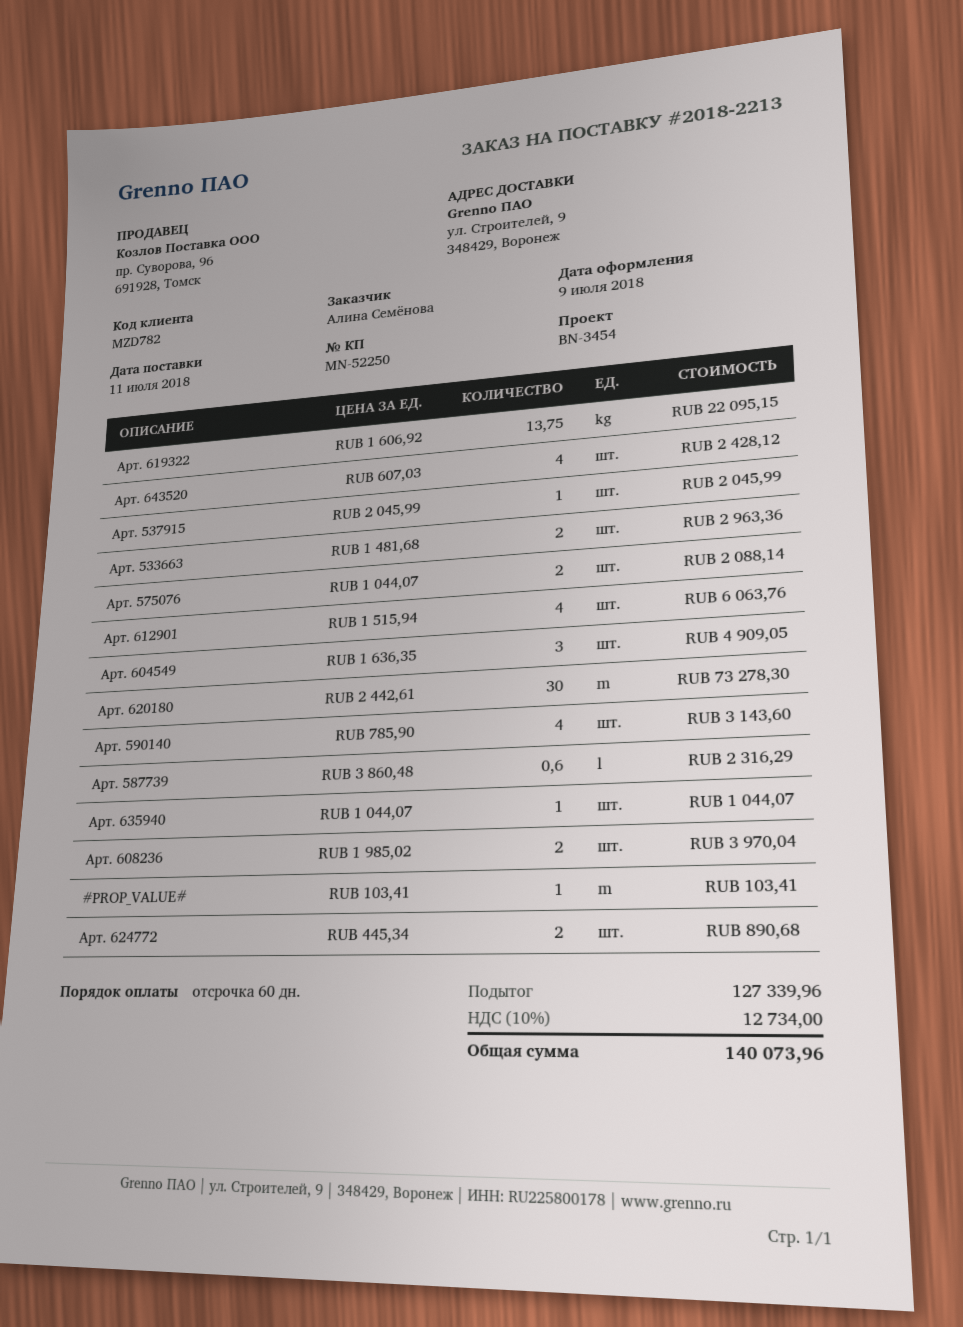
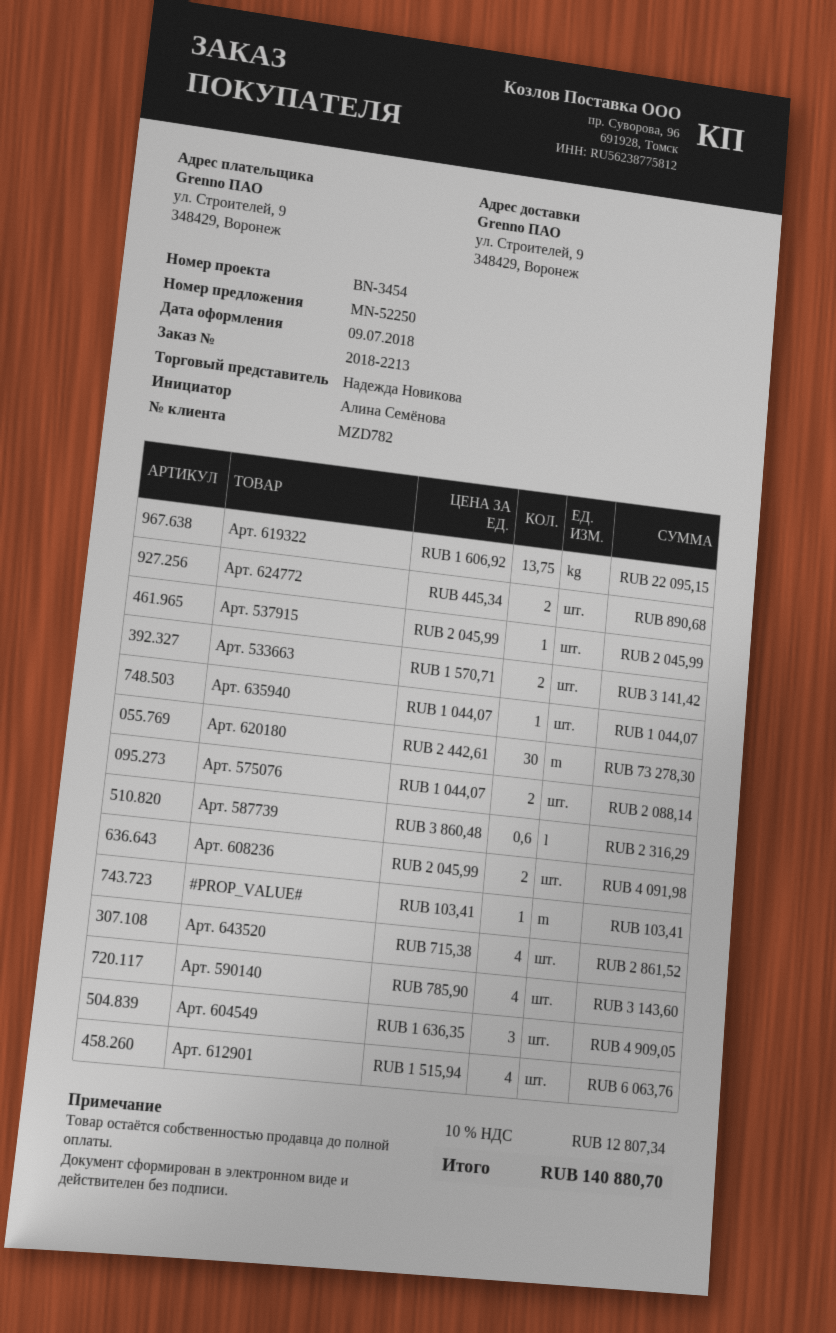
Арт. 643520: 4 x 607.03 = 2428.12 -> 4 x 715.38 = 2861.52
Арт. 533663: 2 x 1481.68 = 2963.36 -> 2 x 1570.71 = 3141.42
Арт. 608236: 2 x 1985.02 = 3970.04 -> 2 x 2045.99 = 4091.98
tax: 10% = 12734.00 -> 10% = 12807.34
total: 140073.96 -> 140880.70

